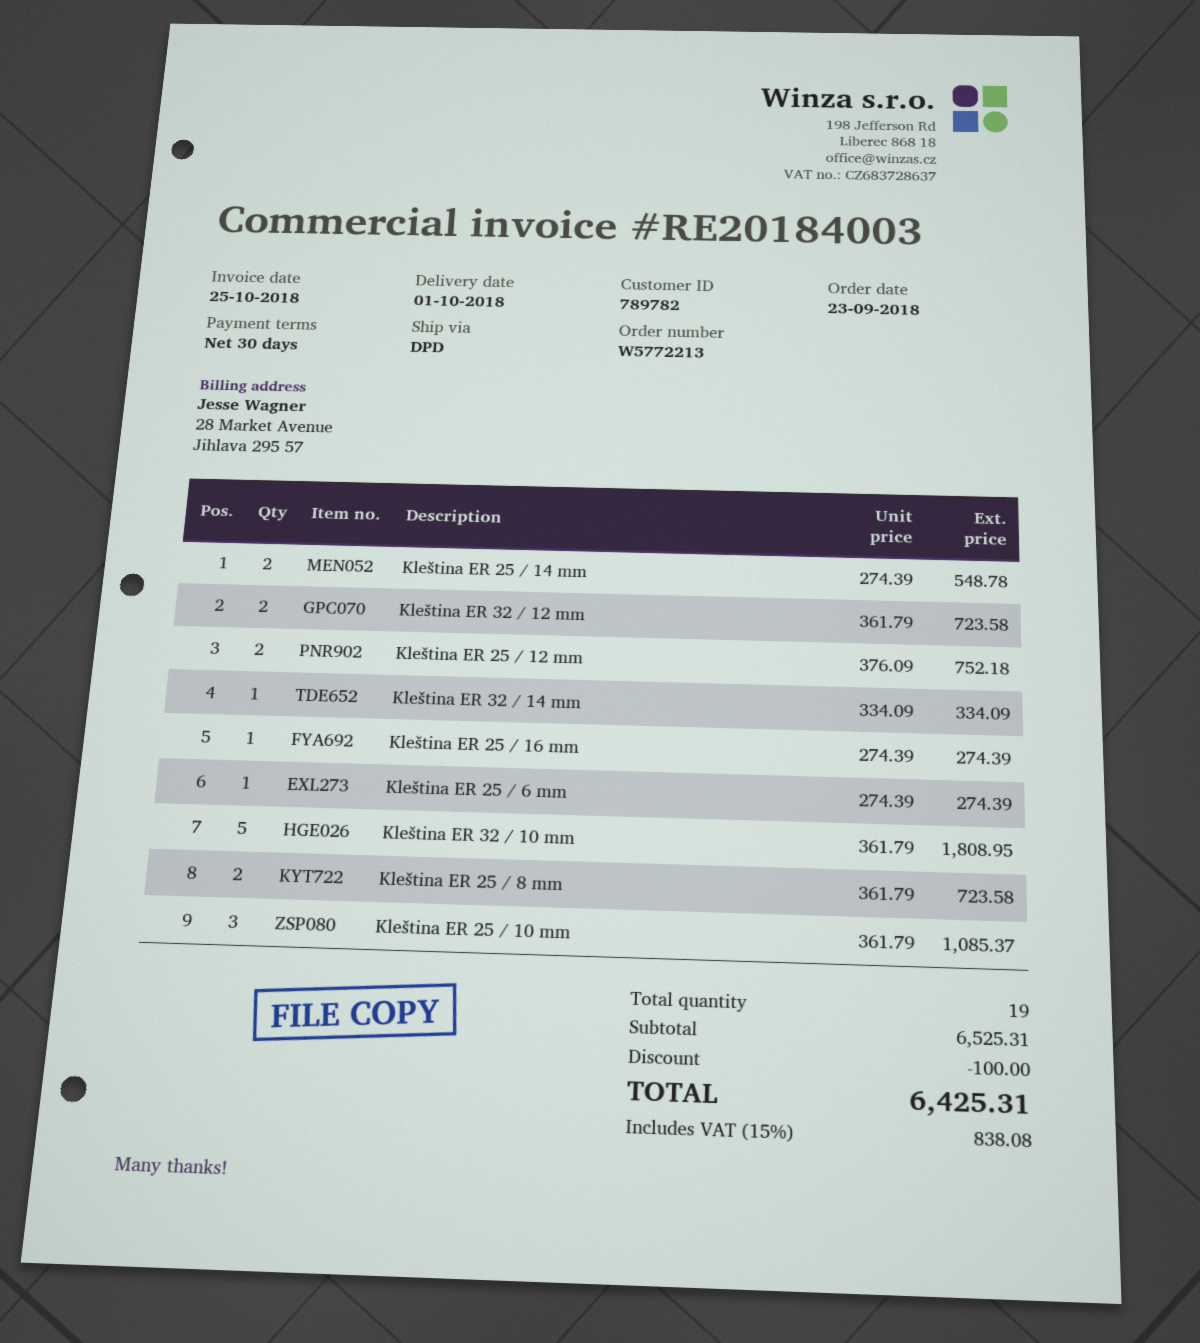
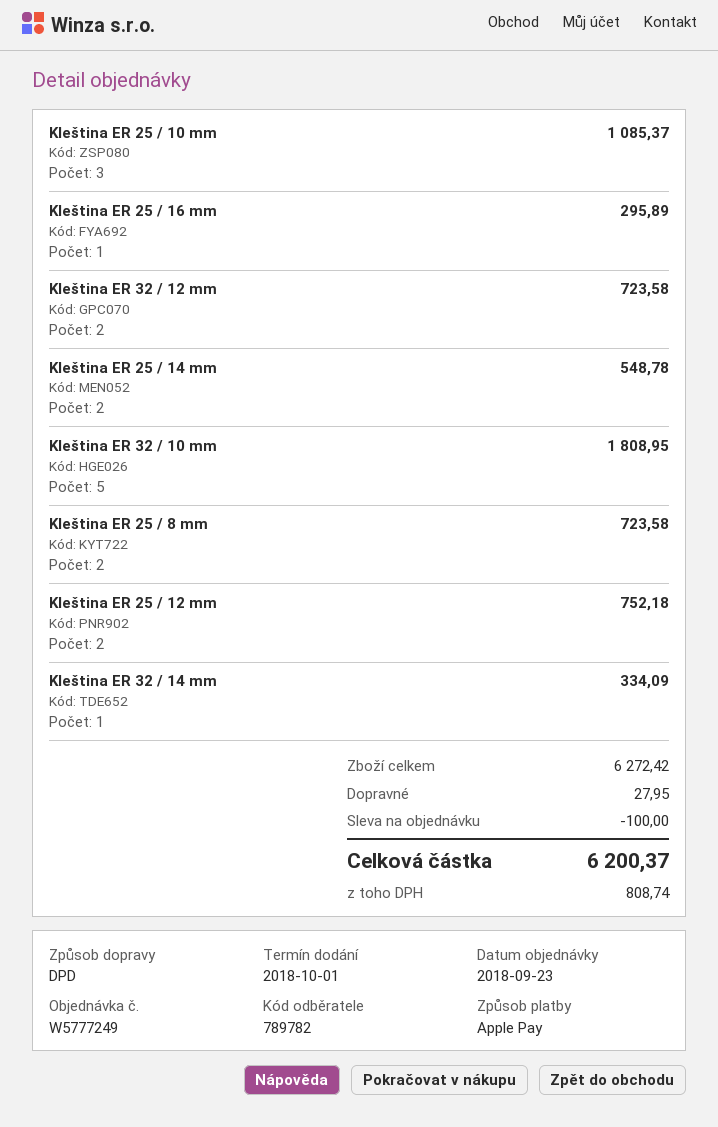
order number: W5772213 -> W5777249
Kleština ER 25 / 16 mm: 1 for 274.39 -> 1 for 295.89
Kleština ER 25 / 6 mm: 1 for 274.39 -> none
subtotal: 6525.31 -> 6272.42
shipping: none -> 27.95
tax: 838.08 -> 808.74
total: 6425.31 -> 6200.37

